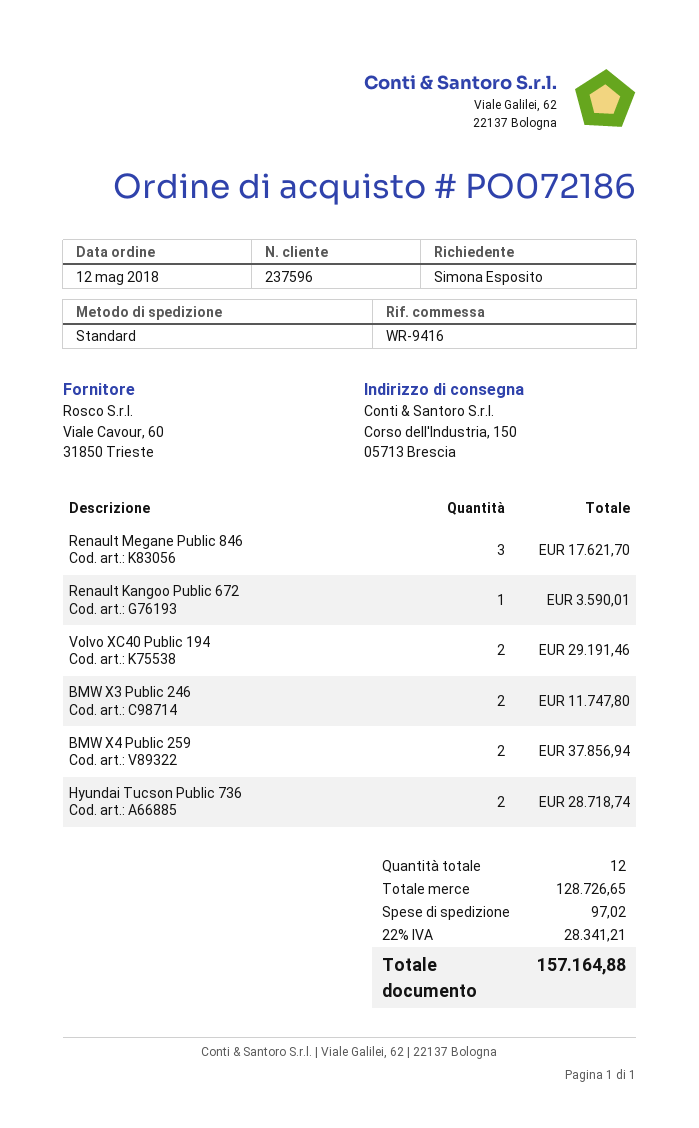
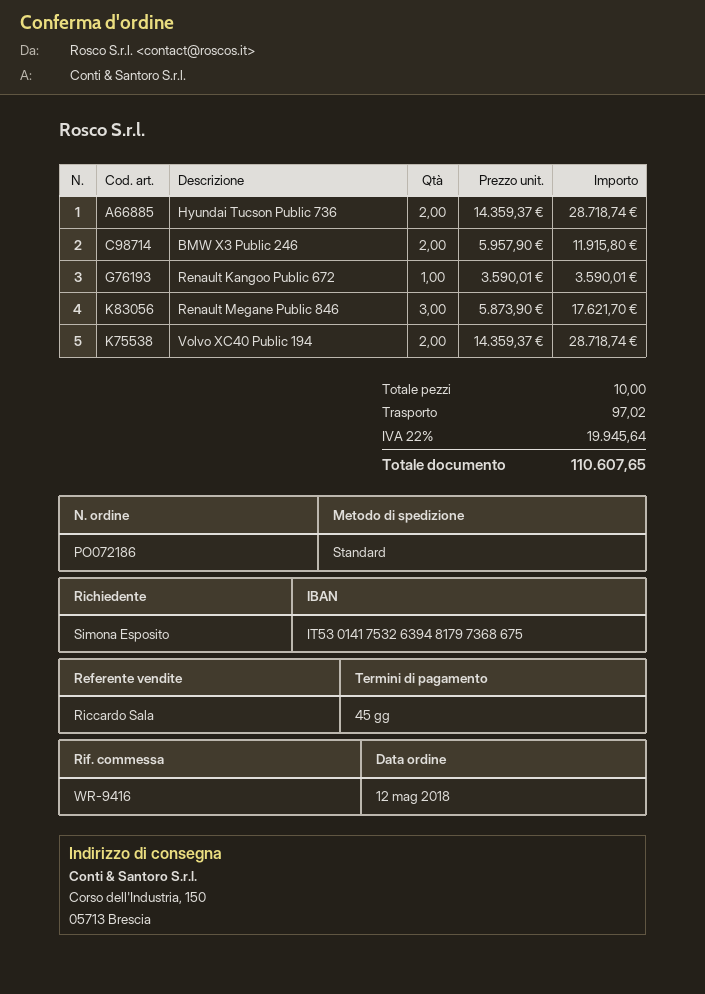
Volvo XC40 Public 194: 2 for 29191.46 -> 2 for 28718.74
BMW X3 Public 246: 2 for 11747.80 -> 2 for 11915.80
BMW X4 Public 259: 2 for 37856.94 -> none
total quantity: 12 -> 10
tax: 22% = 28341.21 -> 22% = 19945.64
total: 157164.88 -> 110607.65

